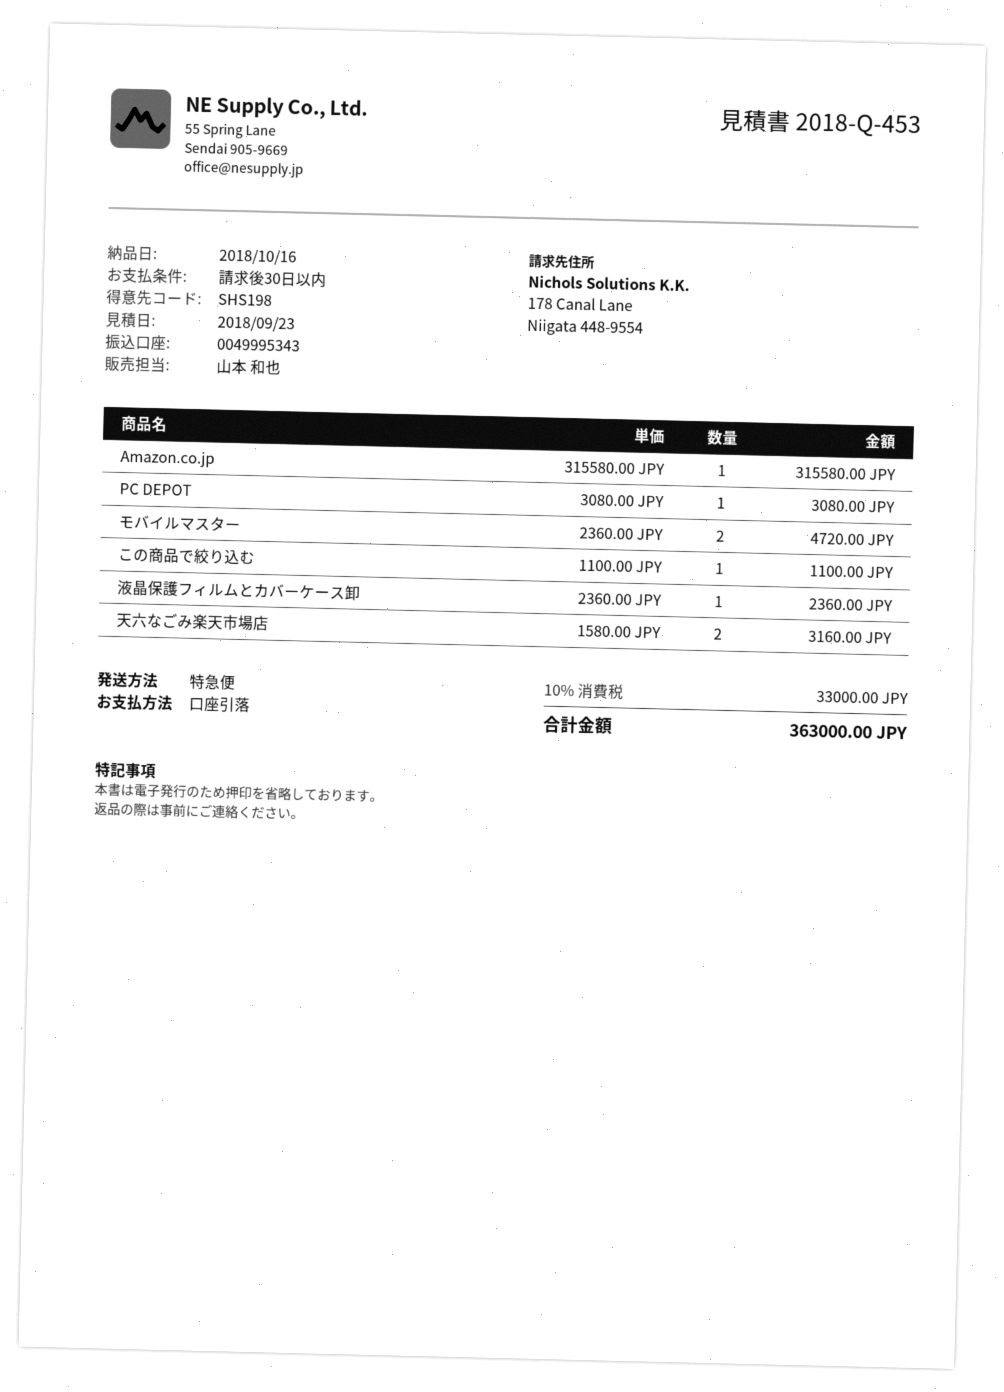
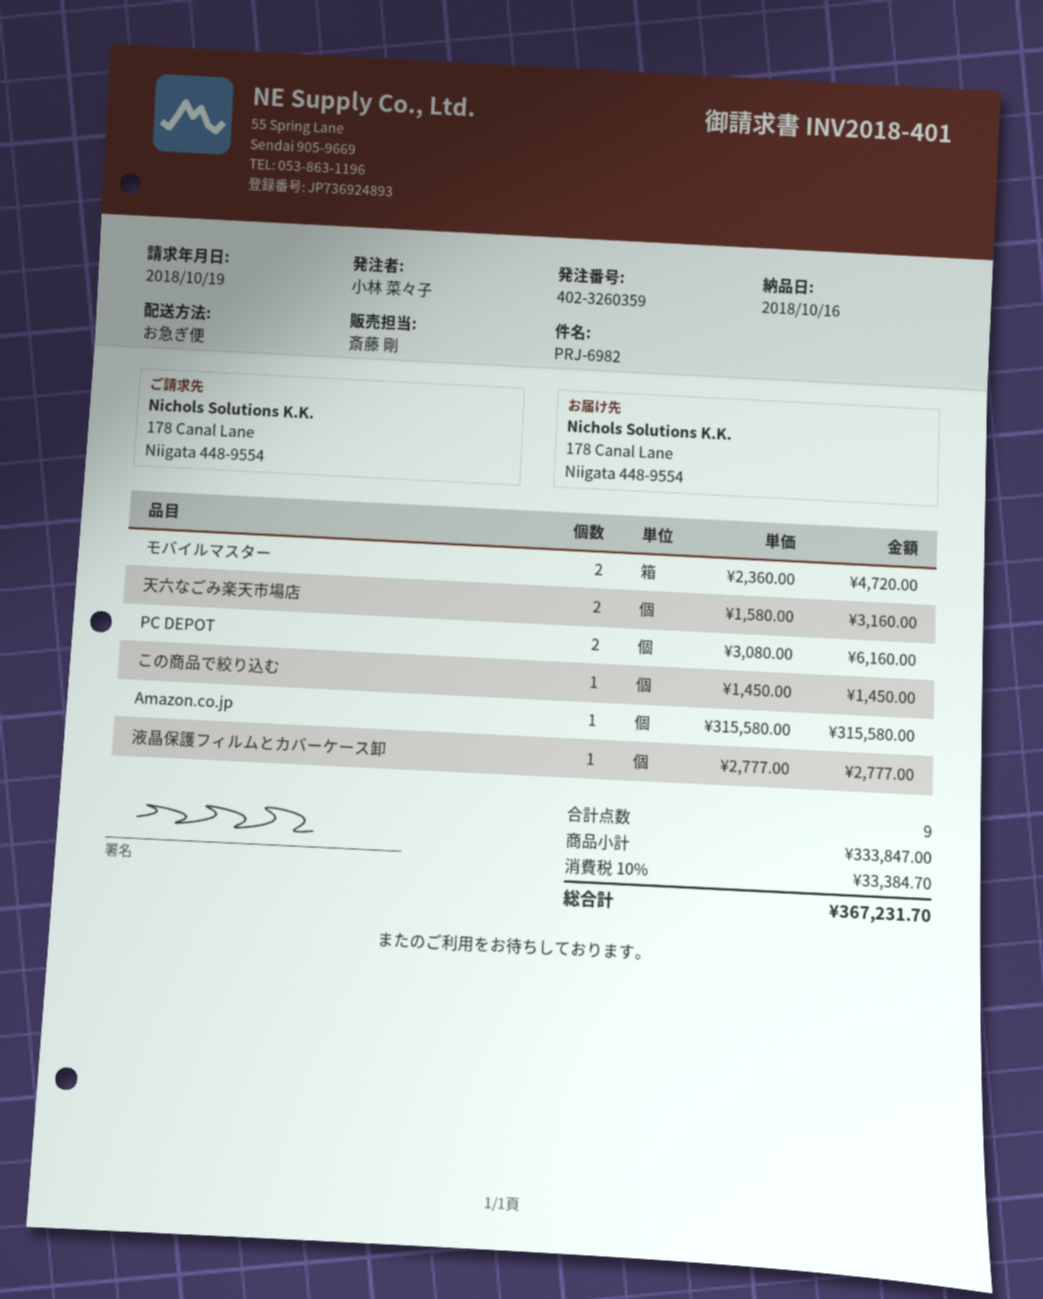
sales rep: 山本 和也 -> 斎藤 剛
PC DEPOT: 1 x 3080.00 = 3080.00 -> 2 x 3080.00 = 6160.00
この商品で絞り込む: 1 x 1100.00 = 1100.00 -> 1 x 1450.00 = 1450.00
液晶保護フィルムとカバーケース卸: 1 x 2360.00 = 2360.00 -> 1 x 2777.00 = 2777.00
tax: 10% = 33000.00 -> 10% = 33384.70
total: 363000.00 -> 367231.70

